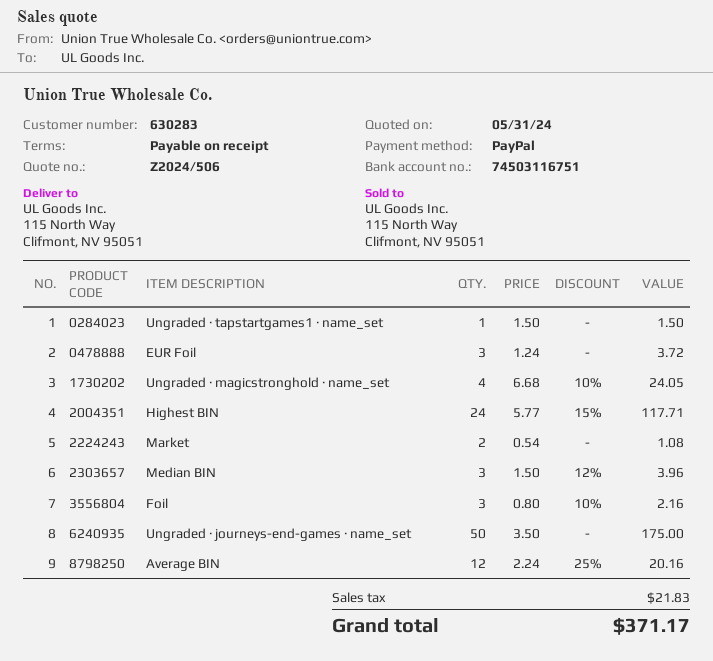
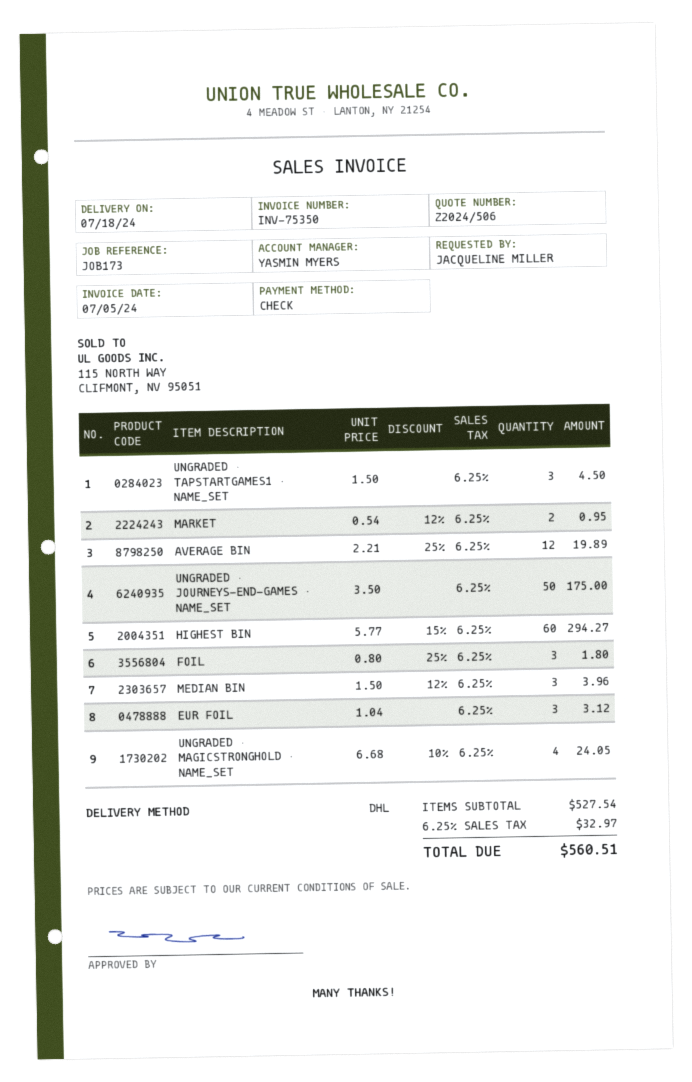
payment method: PayPal -> cheque
Ungraded · tapstartgames1 · name_set: 1 x 1.50 = 1.50 -> 3 x 1.50 = 4.50
EUR Foil: 3 x 1.24 = 3.72 -> 3 x 1.04 = 3.12
Highest BIN: 24 x 5.77 - 15% = 117.71 -> 60 x 5.77 - 15% = 294.27
Market: 2 x 0.54 = 1.08 -> 2 x 0.54 - 12% = 0.95
Foil: 3 x 0.80 - 10% = 2.16 -> 3 x 0.80 - 25% = 1.80
Average BIN: 12 x 2.24 - 25% = 20.16 -> 12 x 2.21 - 25% = 19.89
tax: 21.83 -> 32.97
total: 371.17 -> 560.51

